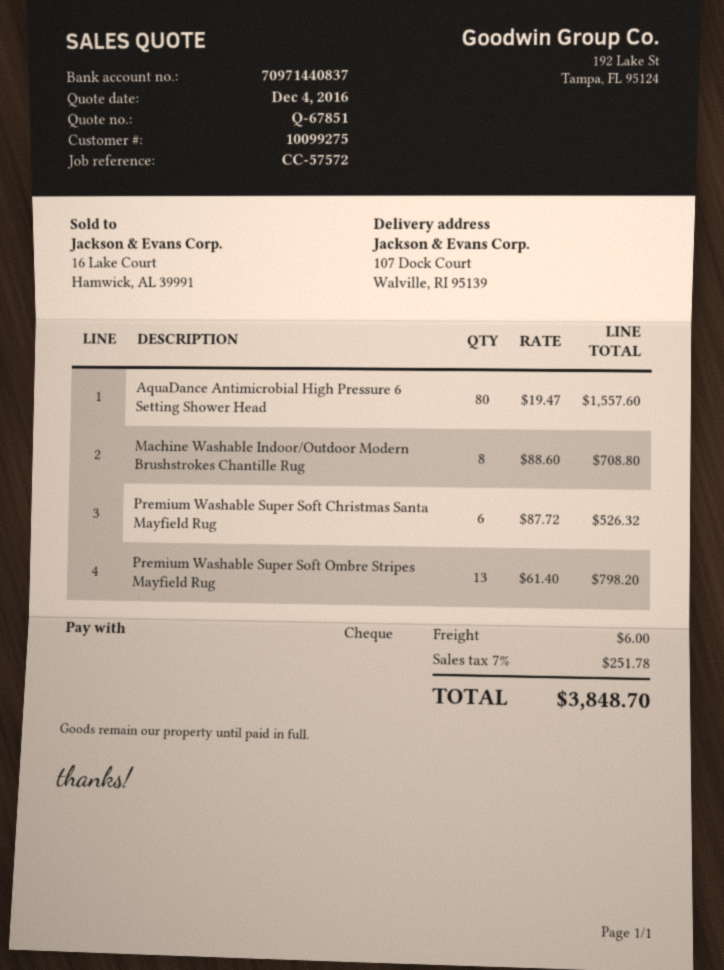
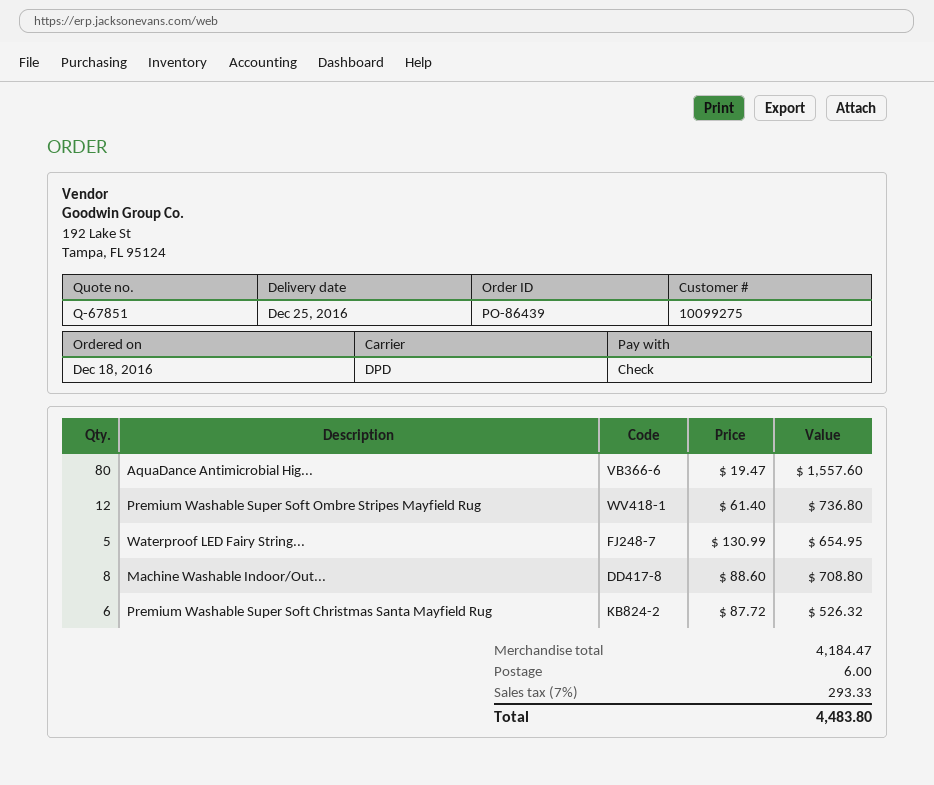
Premium Washable Super Soft Ombre Stripes Mayfield Rug: 13 x 61.40 = 798.20 -> 12 x 61.40 = 736.80
Waterproof LED Fairy String...: none -> 5 x 130.99 = 654.95
tax: 7% = 251.78 -> 7% = 293.33
total: 3848.70 -> 4483.80

